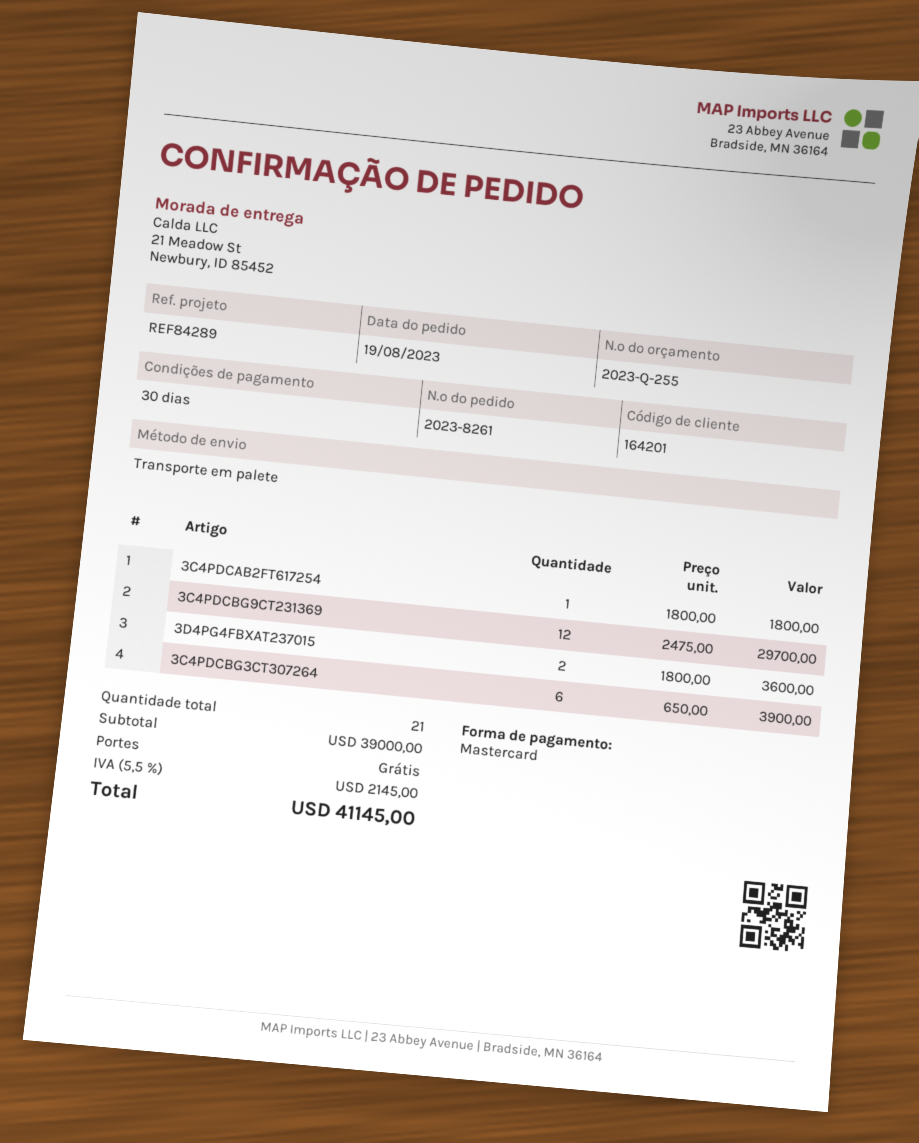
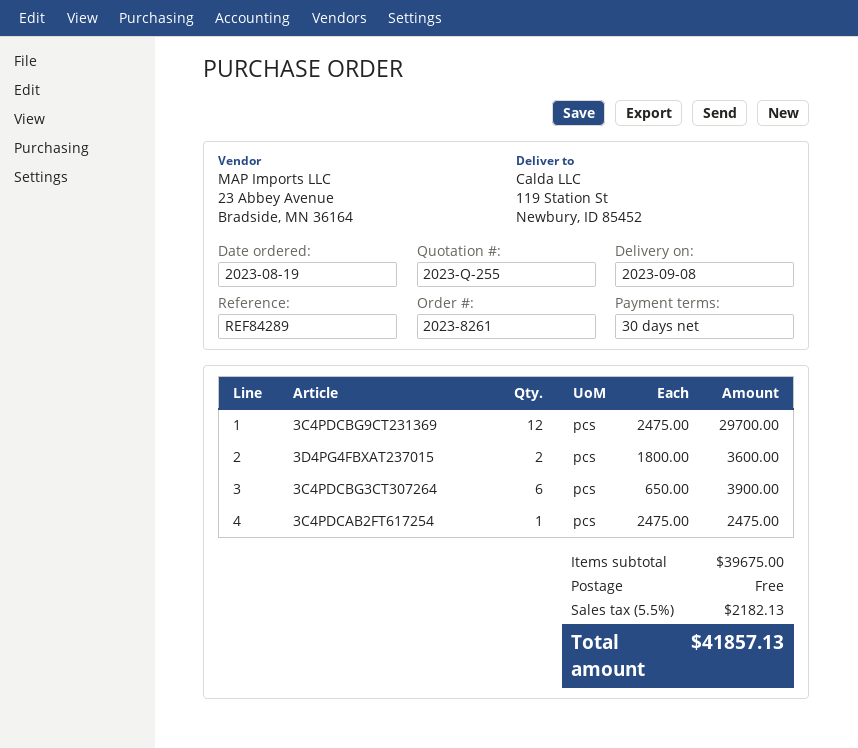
ship to: 21 Meadow St, Newbury, ID 85452 -> 119 Station St, Newbury, ID 85452
3C4PDCAB2FT617254: 1 x 1800.00 = 1800.00 -> 1 x 2475.00 = 2475.00
subtotal: 39000.00 -> 39675.00
tax: 5.5% = 2145.00 -> 5.5% = 2182.13
total: 41145.00 -> 41857.13

